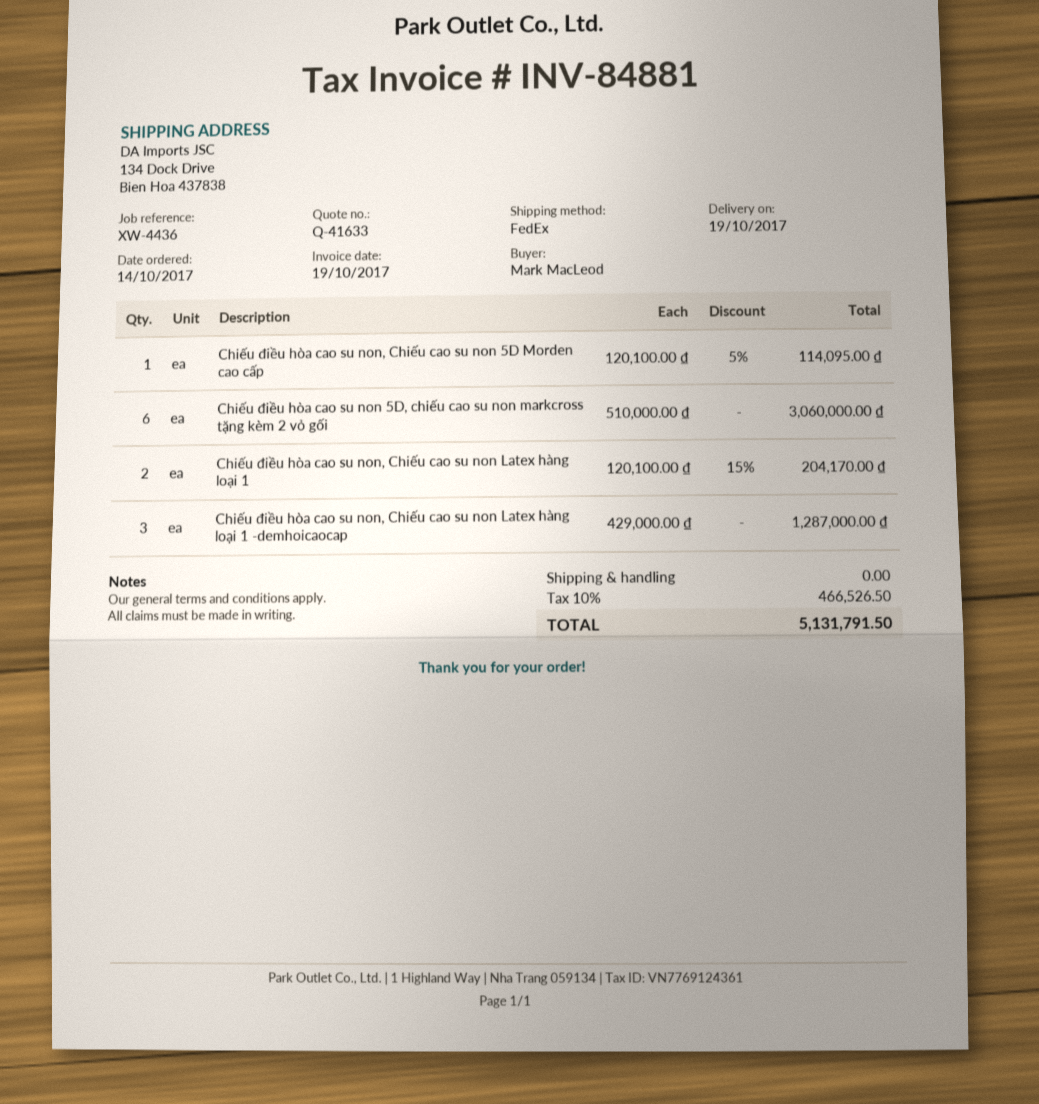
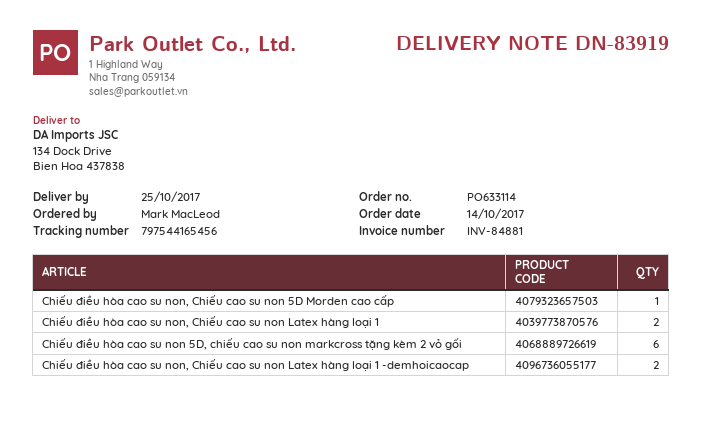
delivery date: 2017-10-19 -> 2017-10-25
Chiếu điều hòa cao su non, Chiếu cao su non Latex hàng loại 1 -demhoicaocap: 3 -> 2

